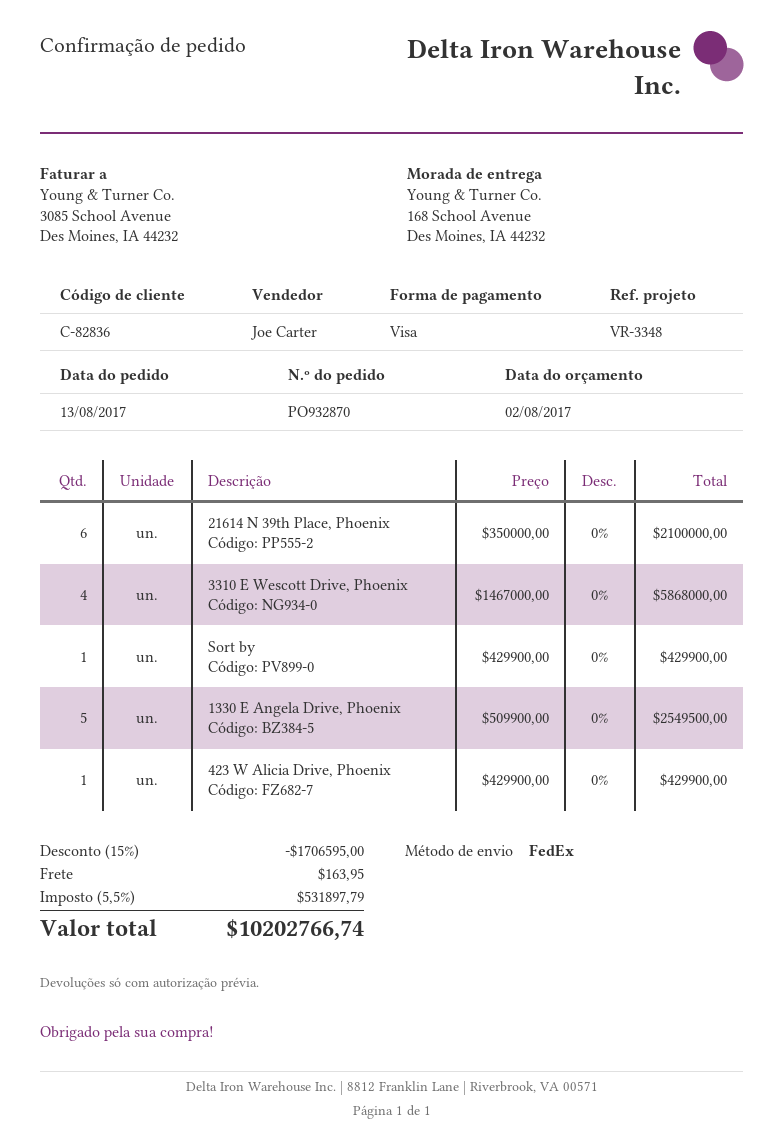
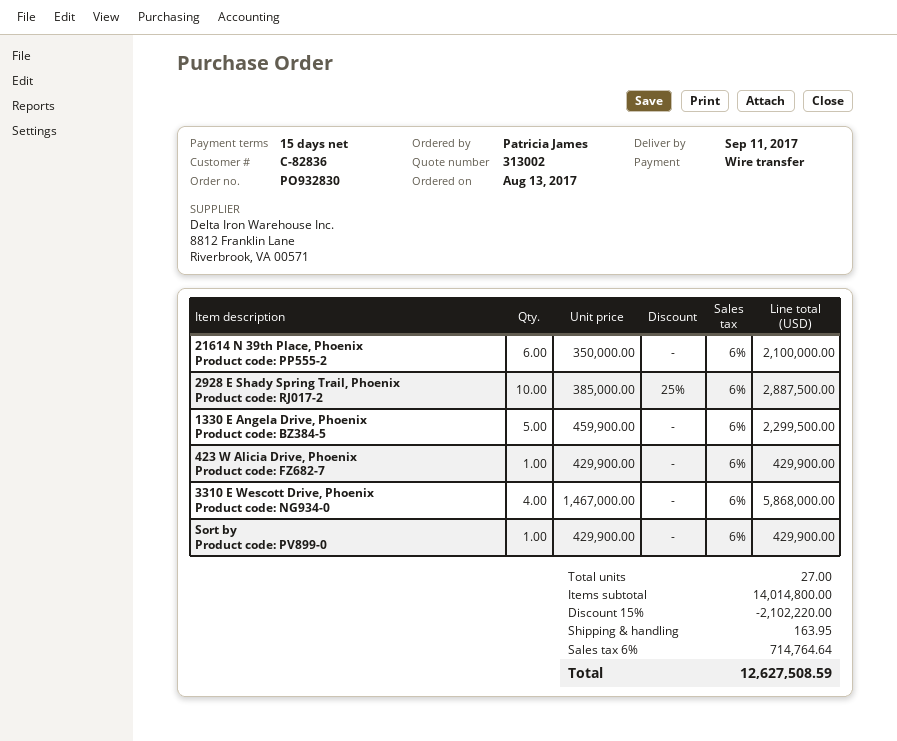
order number: PO932870 -> PO932830
payment method: Visa -> bank transfer
1330 E Angela Drive, Phoenix: 5 x 509900.00 = 2549500.00 -> 5 x 459900.00 = 2299500.00
2928 E Shady Spring Trail, Phoenix: none -> 10 x 385000.00 - 25% = 2887500.00
discount: 15% = 1706595.00 -> 15% = 2102220.00
tax: 5.5% = 531897.79 -> 6% = 714764.64
total: 10202766.74 -> 12627508.59

